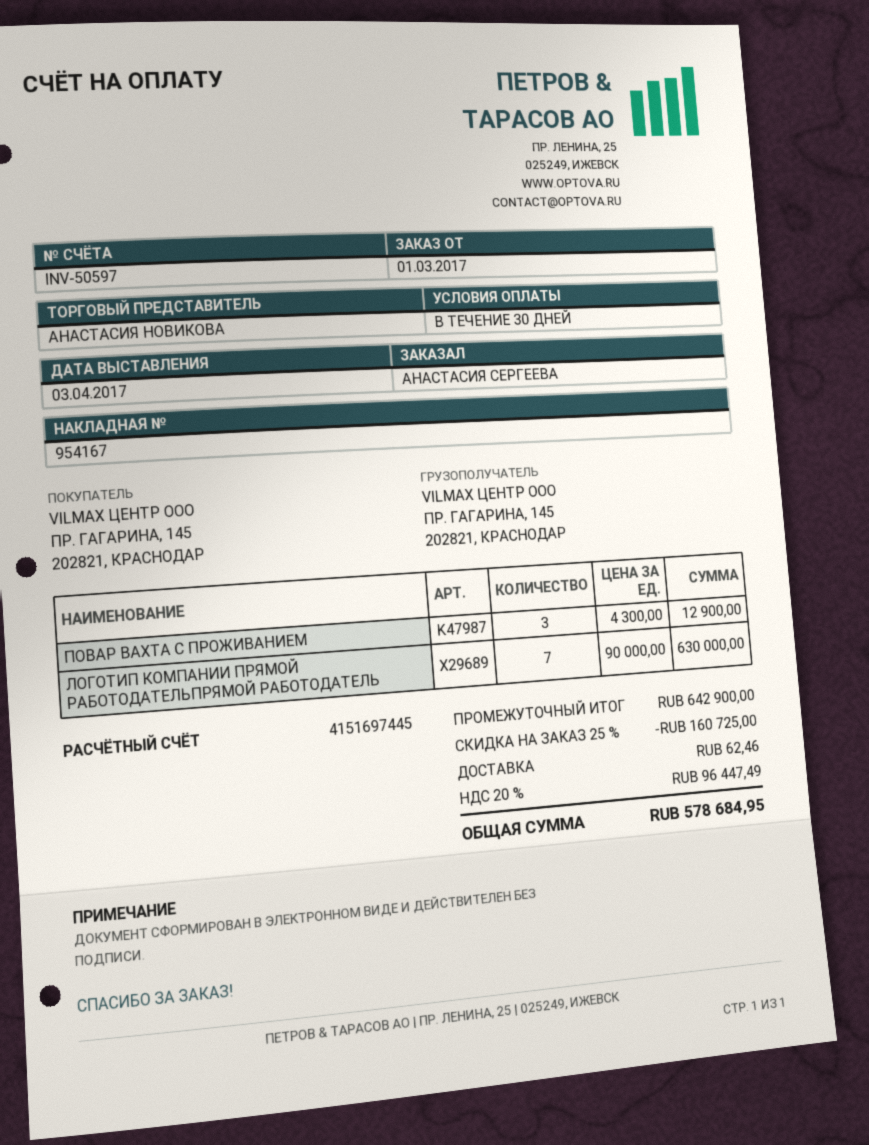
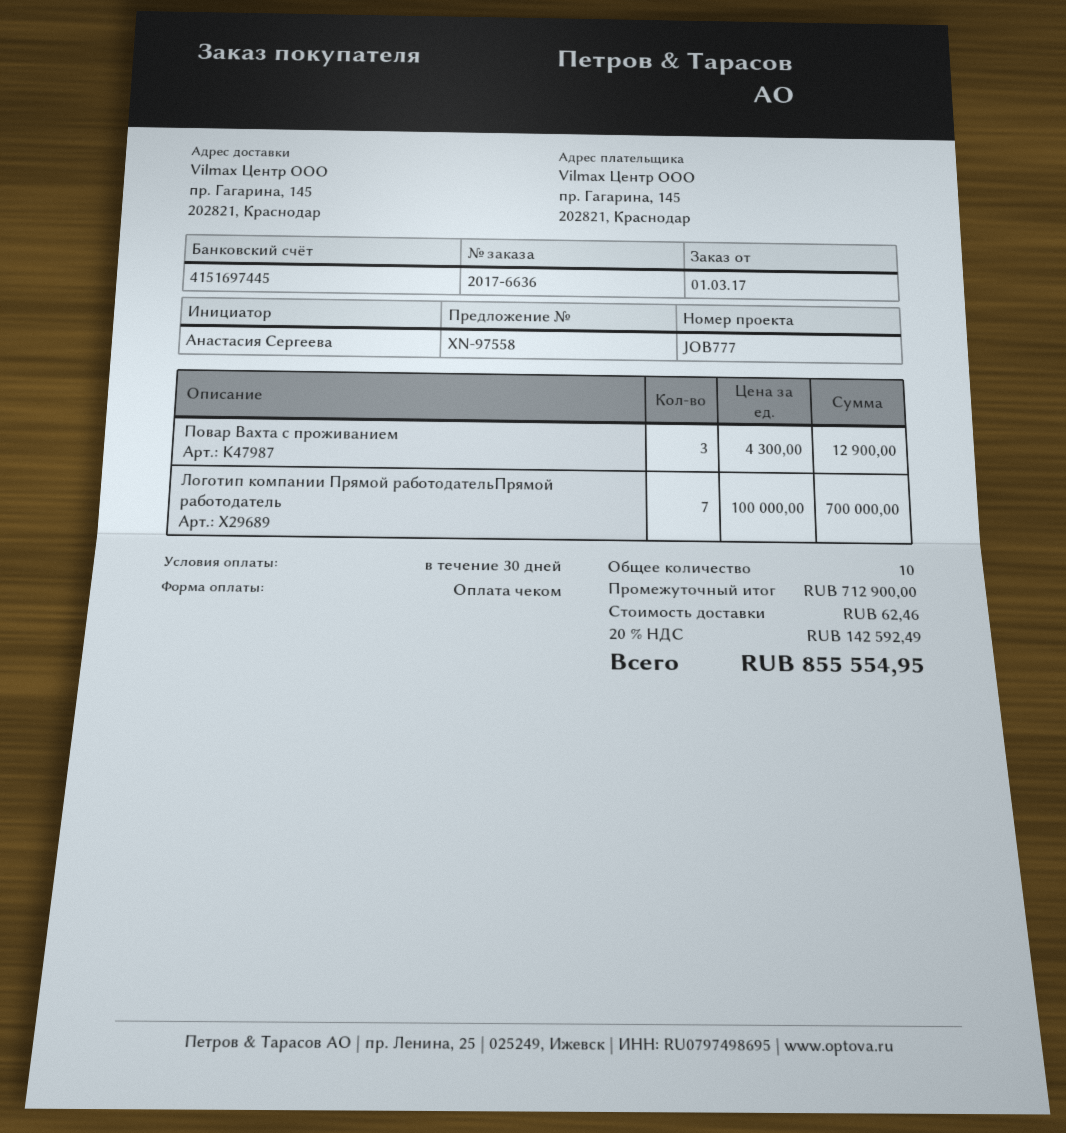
ЛОГОТИП КОМПАНИИ ПРЯМОЙ РАБОТОДАТЕЛЬПРЯМОЙ РАБОТОДАТЕЛЬ: 7 x 90000.00 = 630000.00 -> 7 x 100000.00 = 700000.00
subtotal: 642900.00 -> 712900.00
discount: 25% = 160725.00 -> none
tax: 20% = 96447.49 -> 20% = 142592.49
total: 578684.95 -> 855554.95

